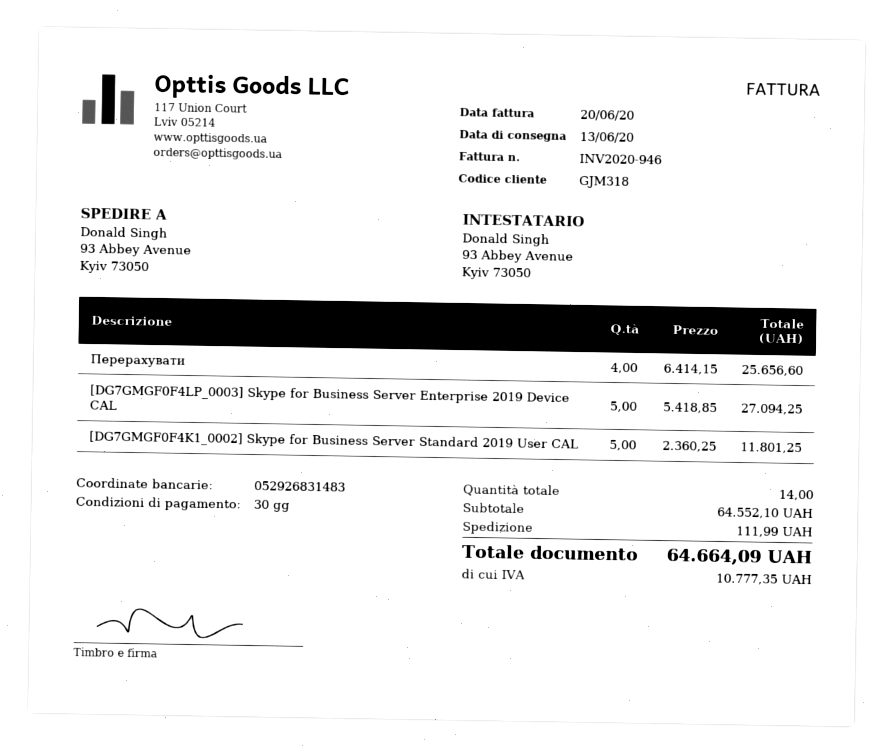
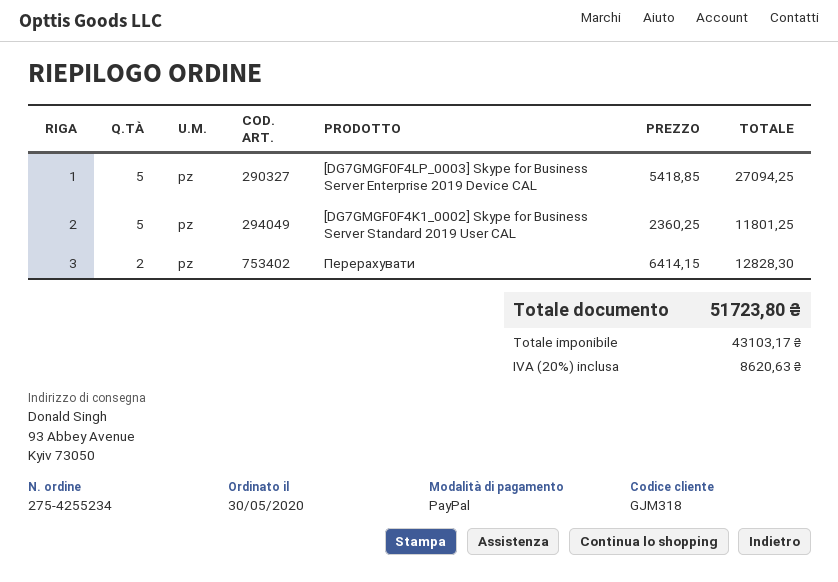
Перерахувати: 4 x 6414.15 = 25656.60 -> 2 x 6414.15 = 12828.30
shipping: 111.99 -> none
tax: 10777.35 -> 8620.63
total: 64664.09 -> 51723.80

